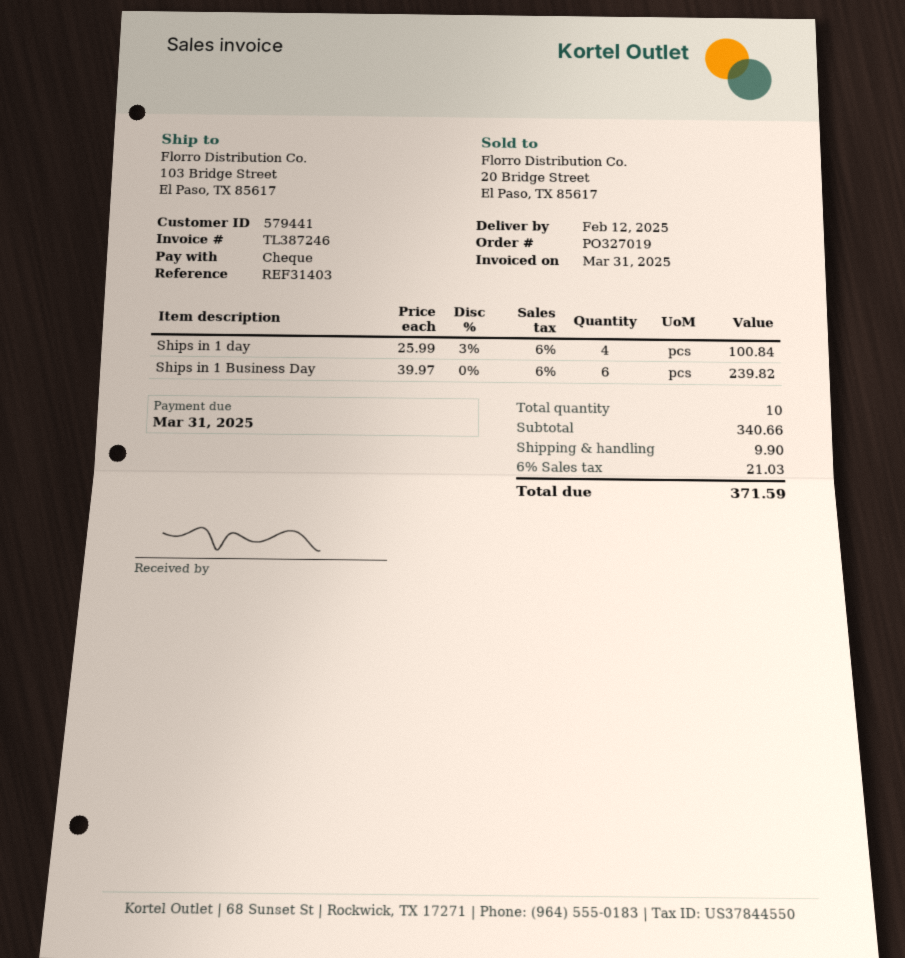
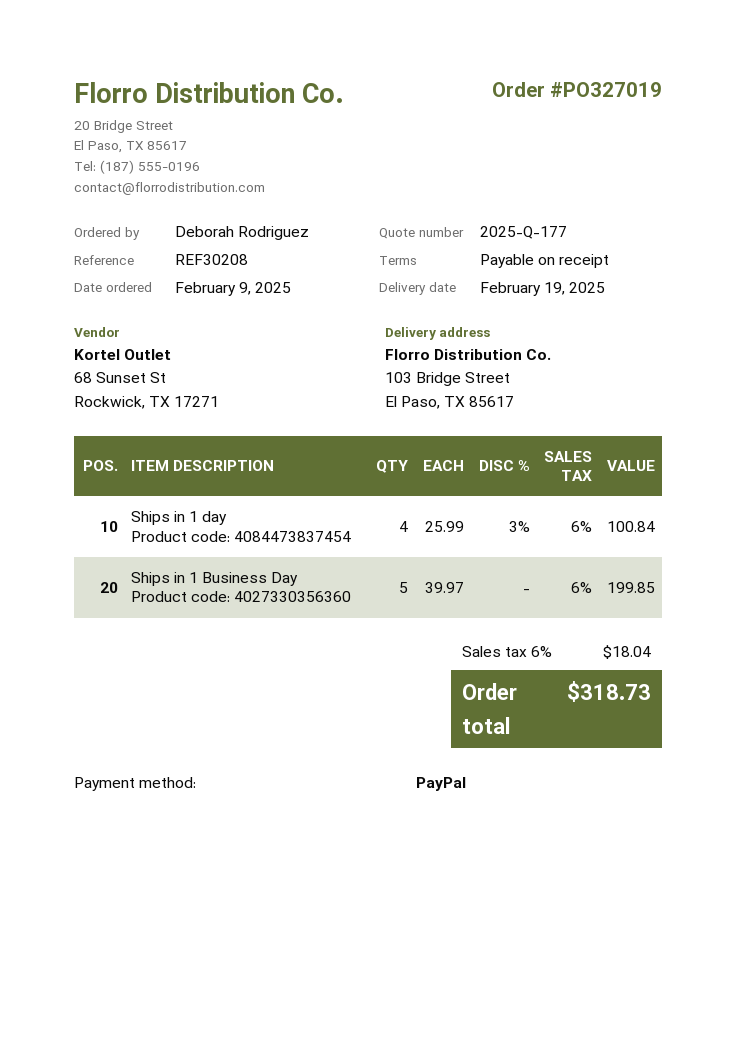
delivery date: 2025-02-12 -> 2025-02-19
reference: REF31403 -> REF30208
payment method: cheque -> PayPal
Ships in 1 Business Day: 6 x 39.97 = 239.82 -> 5 x 39.97 = 199.85
shipping: 9.90 -> none
tax: 6% = 21.03 -> 6% = 18.04
total: 371.59 -> 318.73

